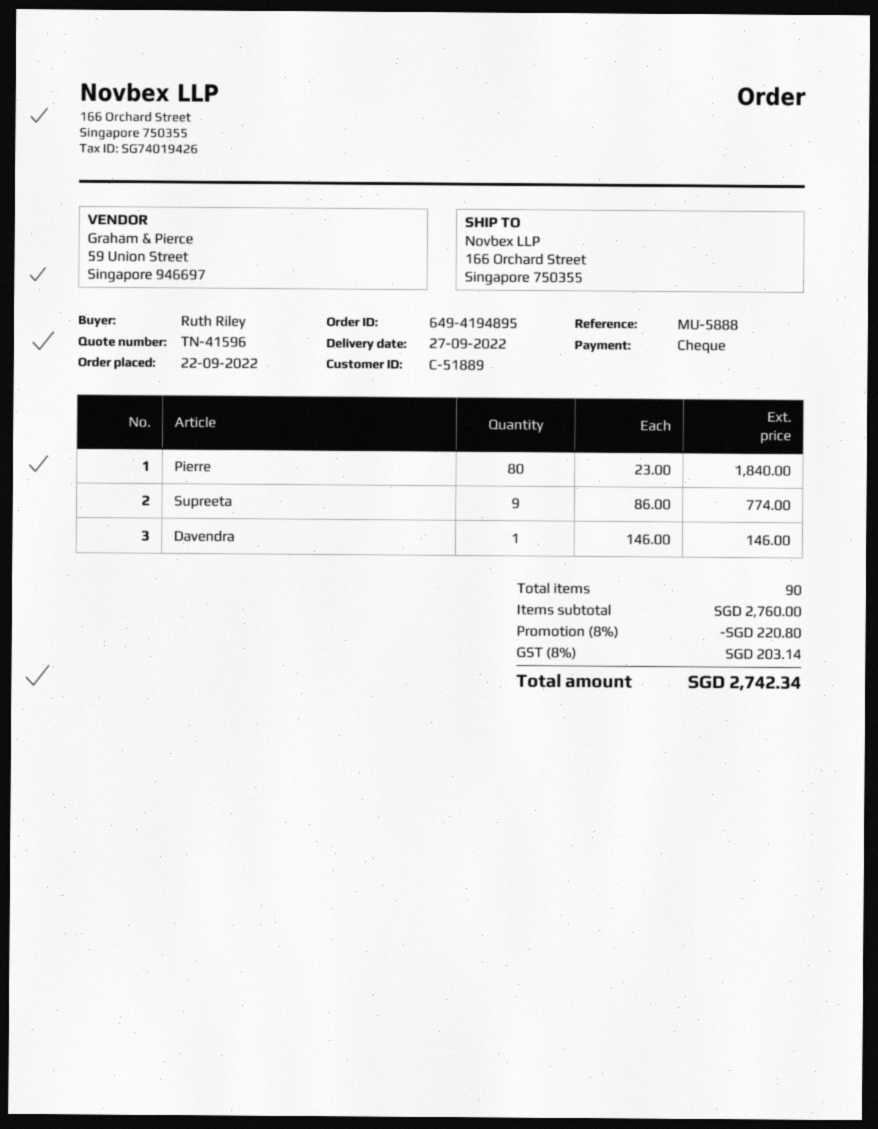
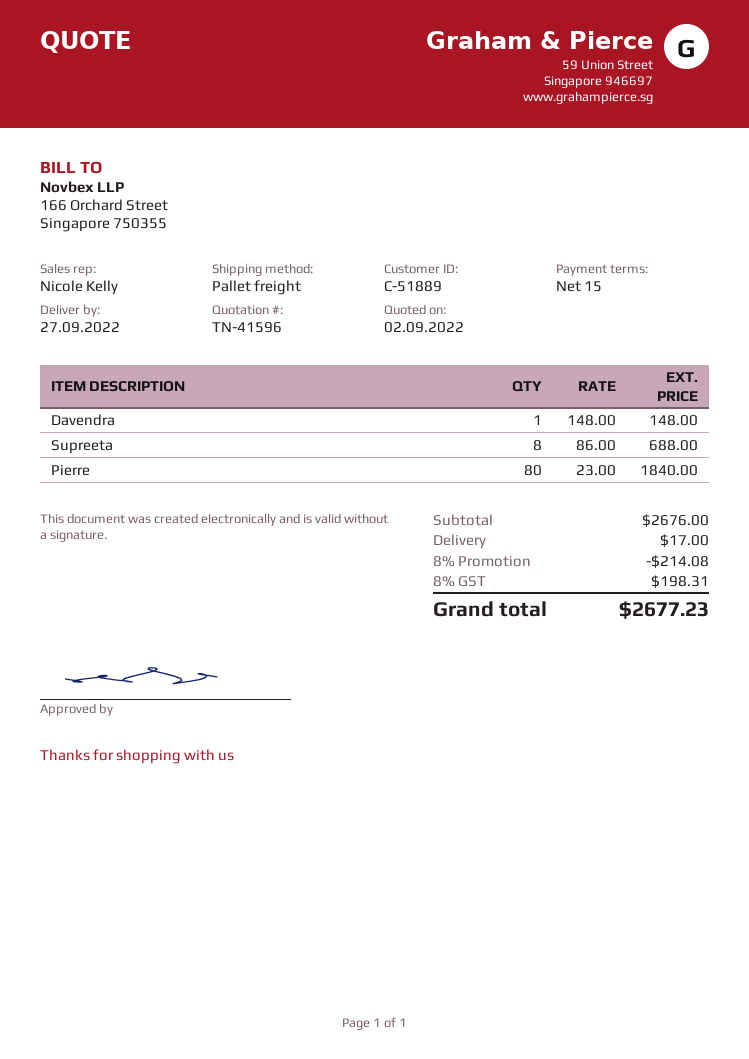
Supreeta: 9 x 86.00 = 774.00 -> 8 x 86.00 = 688.00
Davendra: 1 x 146.00 = 146.00 -> 1 x 148.00 = 148.00
subtotal: 2760.00 -> 2676.00
discount: 8% = 220.80 -> 8% = 214.08
shipping: none -> 17.00
tax: 8% = 203.14 -> 8% = 198.31
total: 2742.34 -> 2677.23

